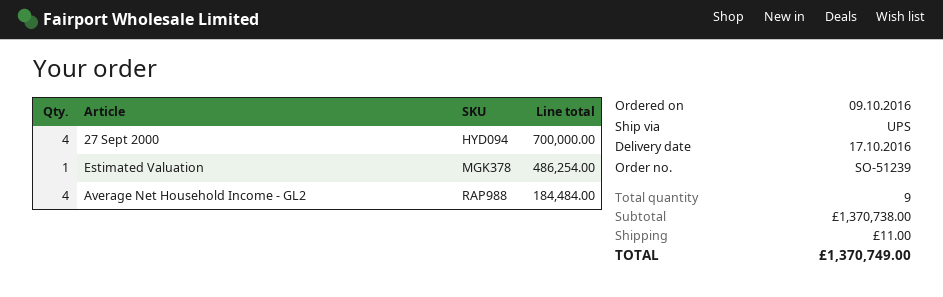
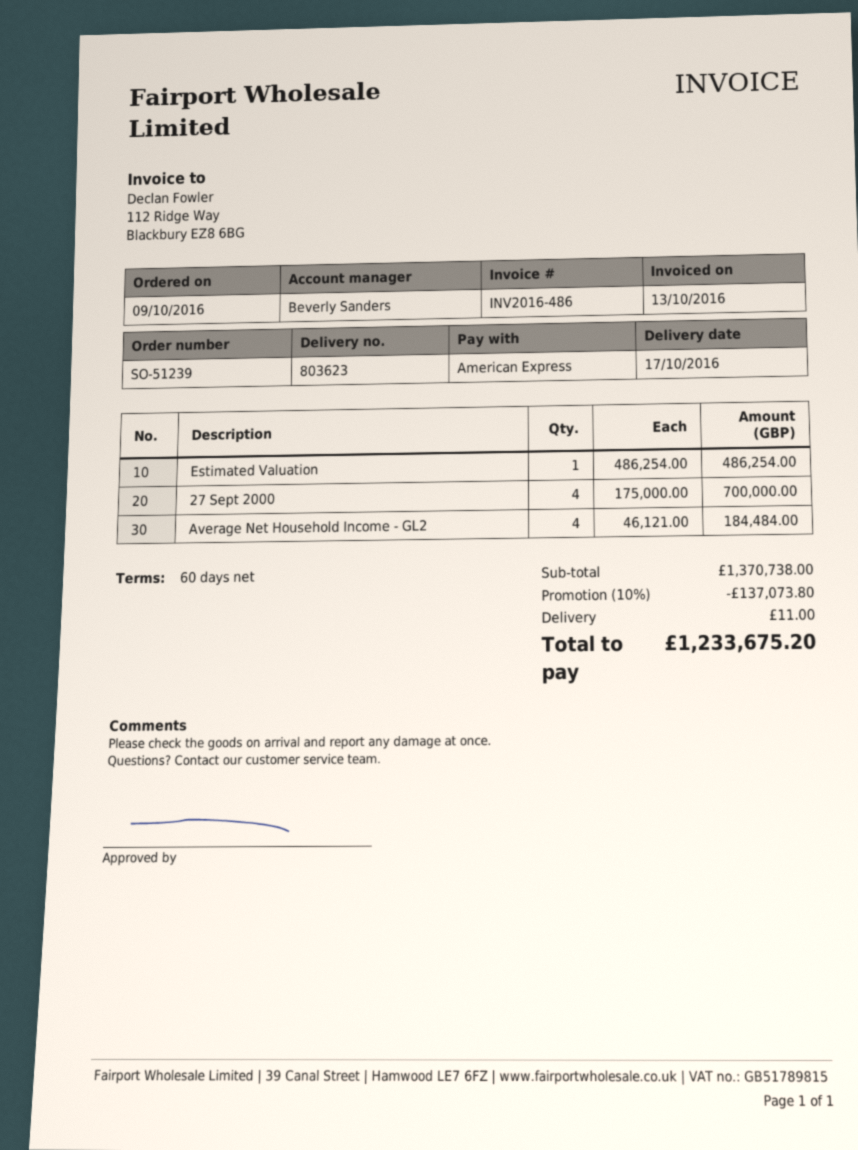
discount: none -> 10% = 137073.80
total: 1370749.00 -> 1233675.20

